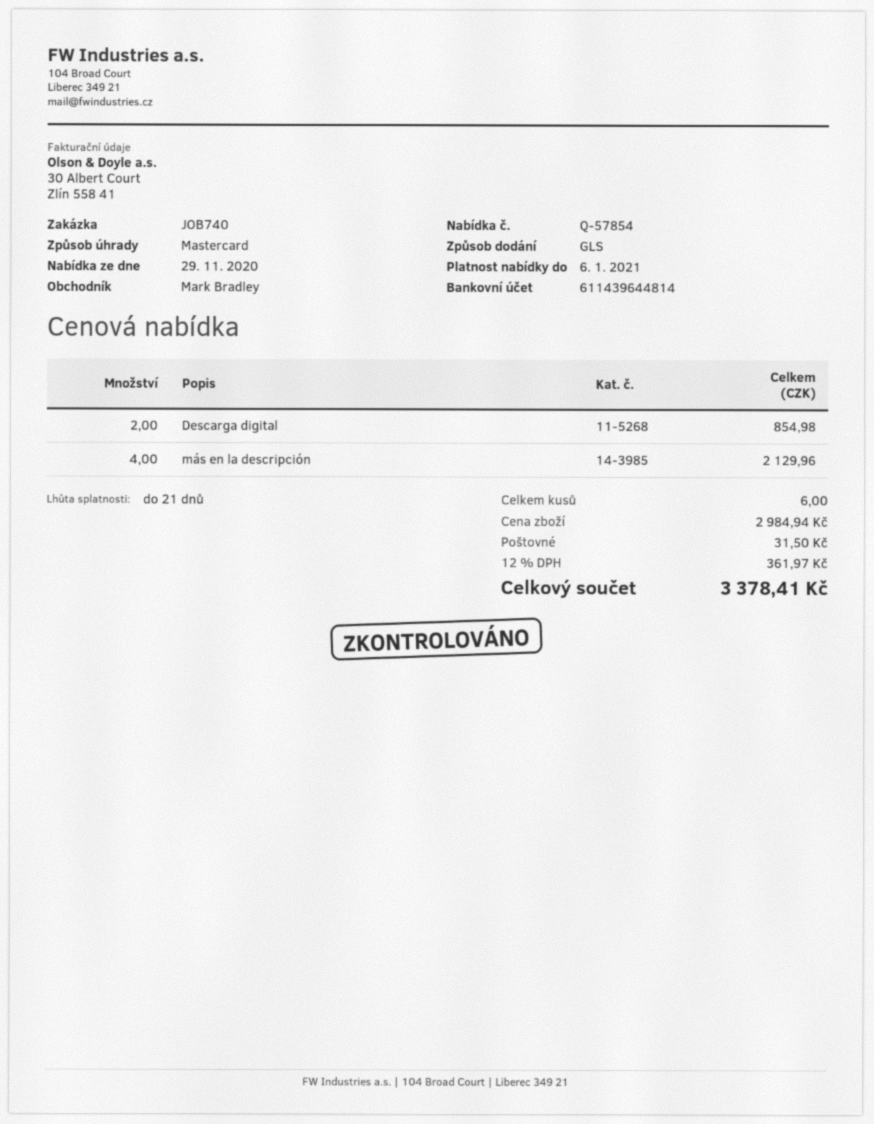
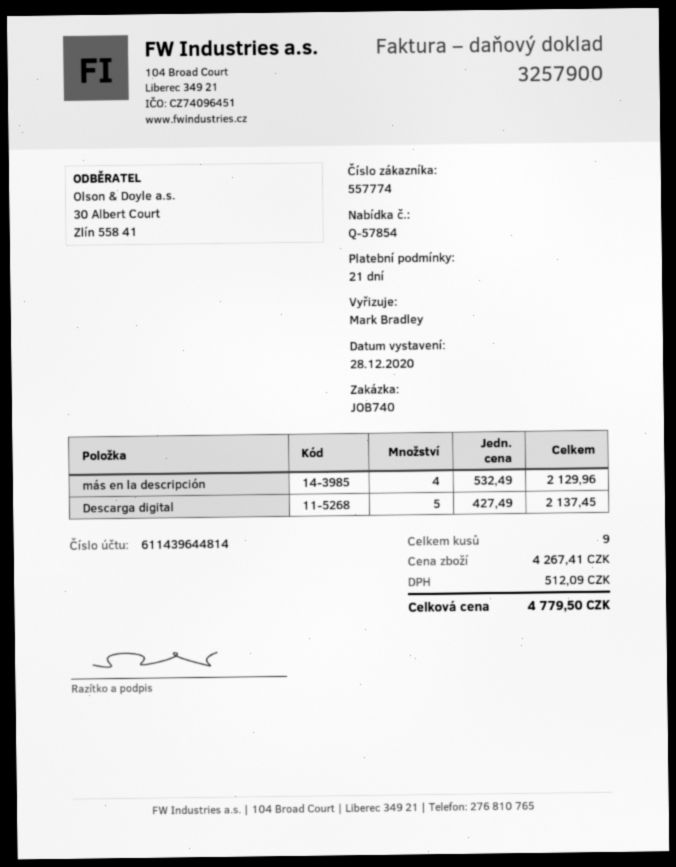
Descarga digital: 2 for 854.98 -> 5 for 2137.45
total quantity: 6 -> 9
subtotal: 2984.94 -> 4267.41
shipping: 31.50 -> none
tax: 361.97 -> 512.09
total: 3378.41 -> 4779.50

